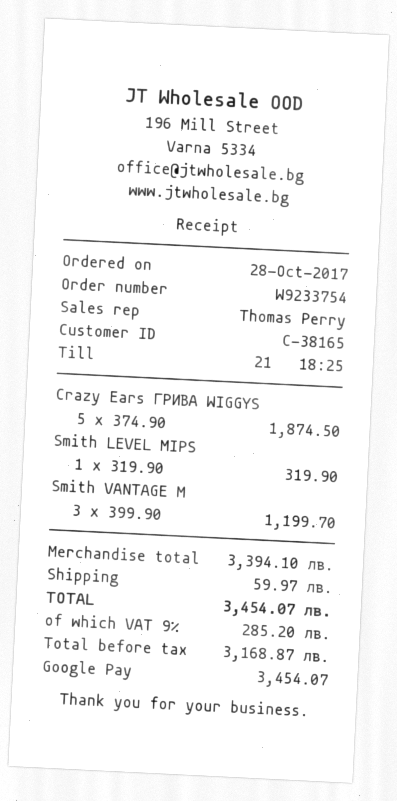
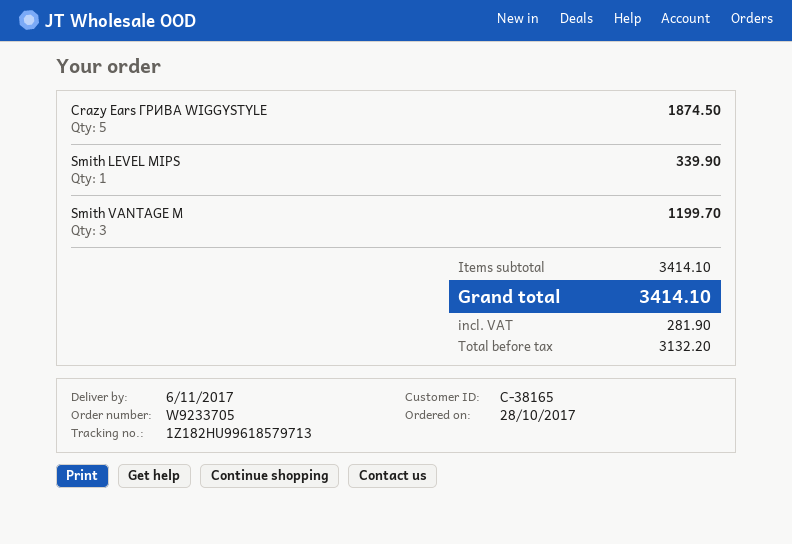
order number: W9233754 -> W9233705
Smith LEVEL MIPS: 1 for 319.90 -> 1 for 339.90
subtotal: 3394.10 -> 3414.10
shipping: 59.97 -> none
net: 3168.87 -> 3132.20
tax: 285.20 -> 281.90
total: 3454.07 -> 3414.10

